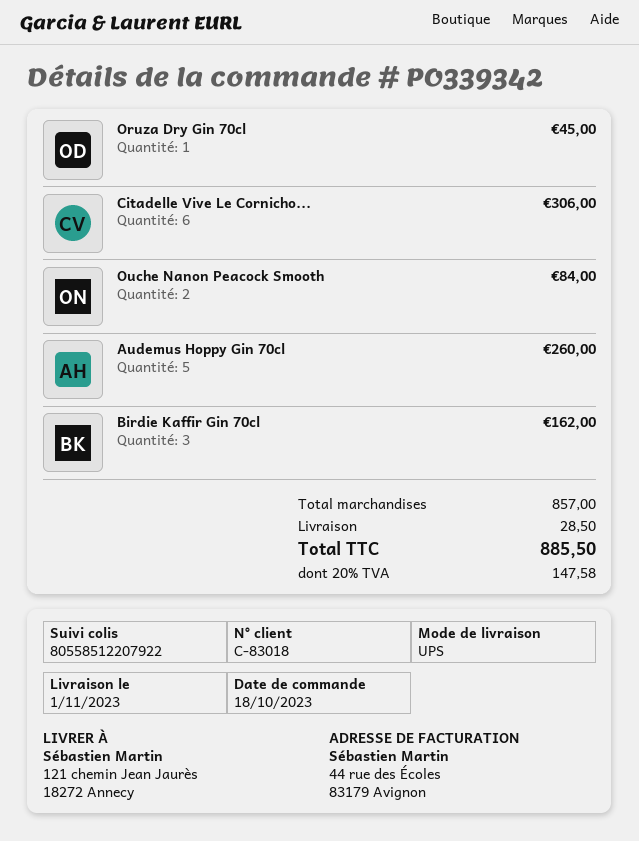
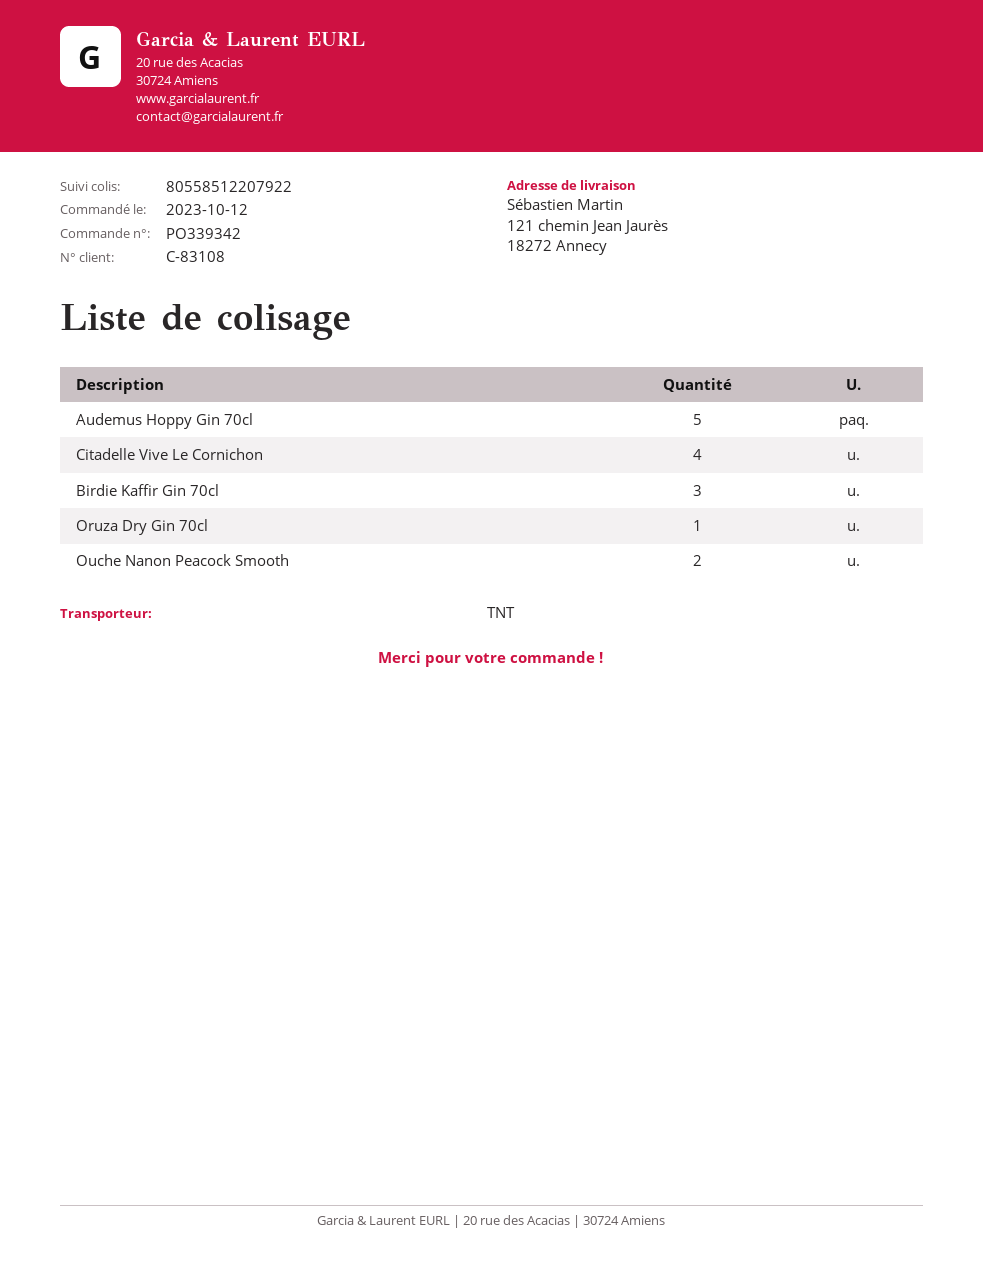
order date: 2023-10-18 -> 2023-10-12
customer number: C-83018 -> C-83108
shipping method: UPS -> TNT
Citadelle Vive Le Cornicho...: 6 -> 4

